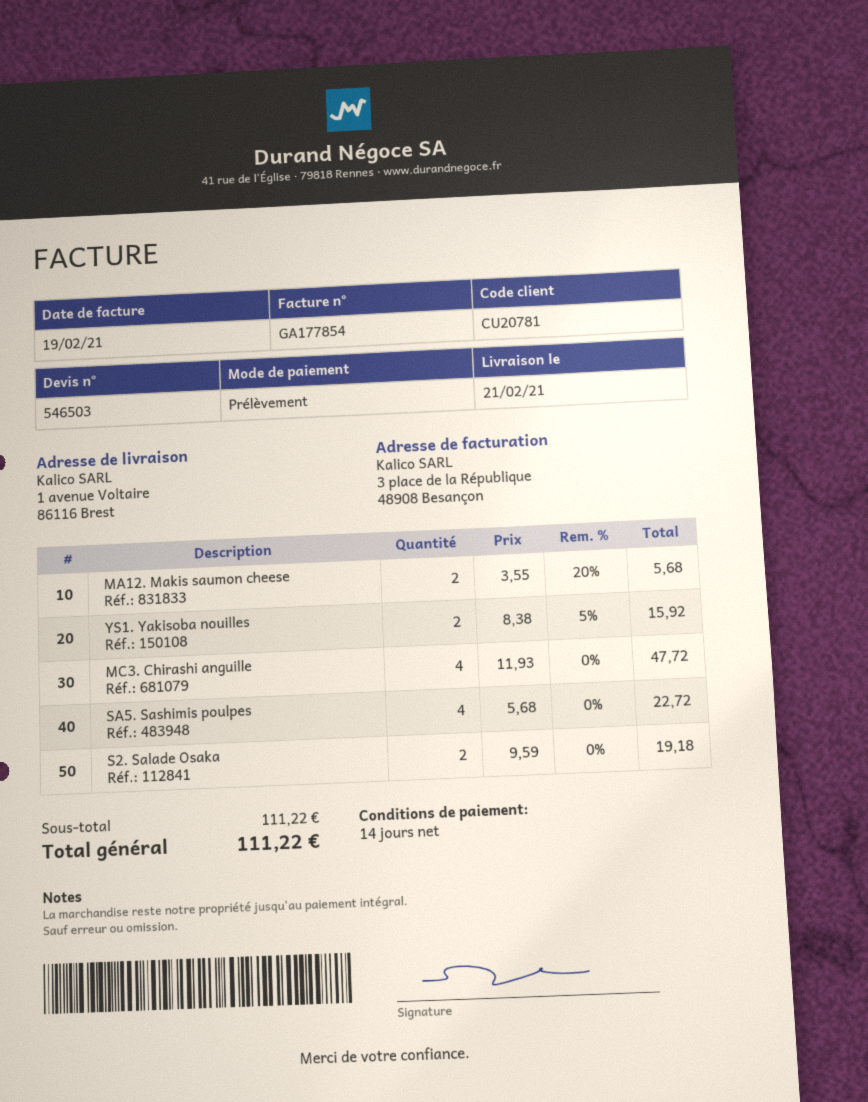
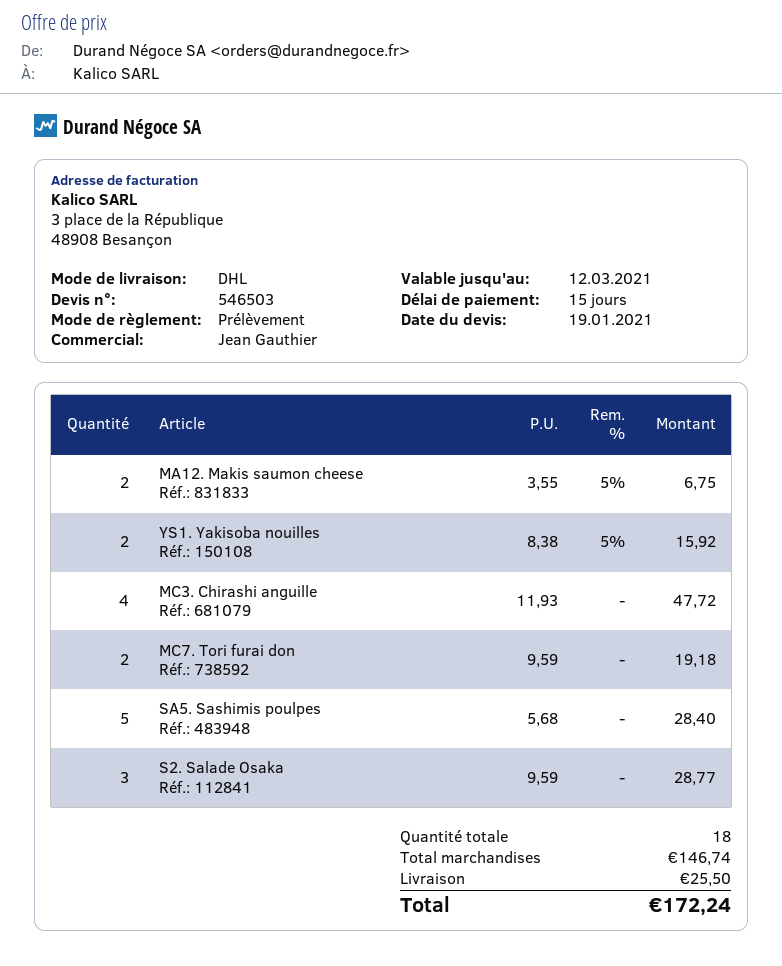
payment terms: 14 days -> 15 days
MA12. Makis saumon cheese: 2 x 3.55 - 20% = 5.68 -> 2 x 3.55 - 5% = 6.75
SA5. Sashimis poulpes: 4 x 5.68 = 22.72 -> 5 x 5.68 = 28.40
S2. Salade Osaka: 2 x 9.59 = 19.18 -> 3 x 9.59 = 28.77
MC7. Tori furai don: none -> 2 x 9.59 = 19.18
subtotal: 111.22 -> 146.74
shipping: none -> 25.50
total: 111.22 -> 172.24

